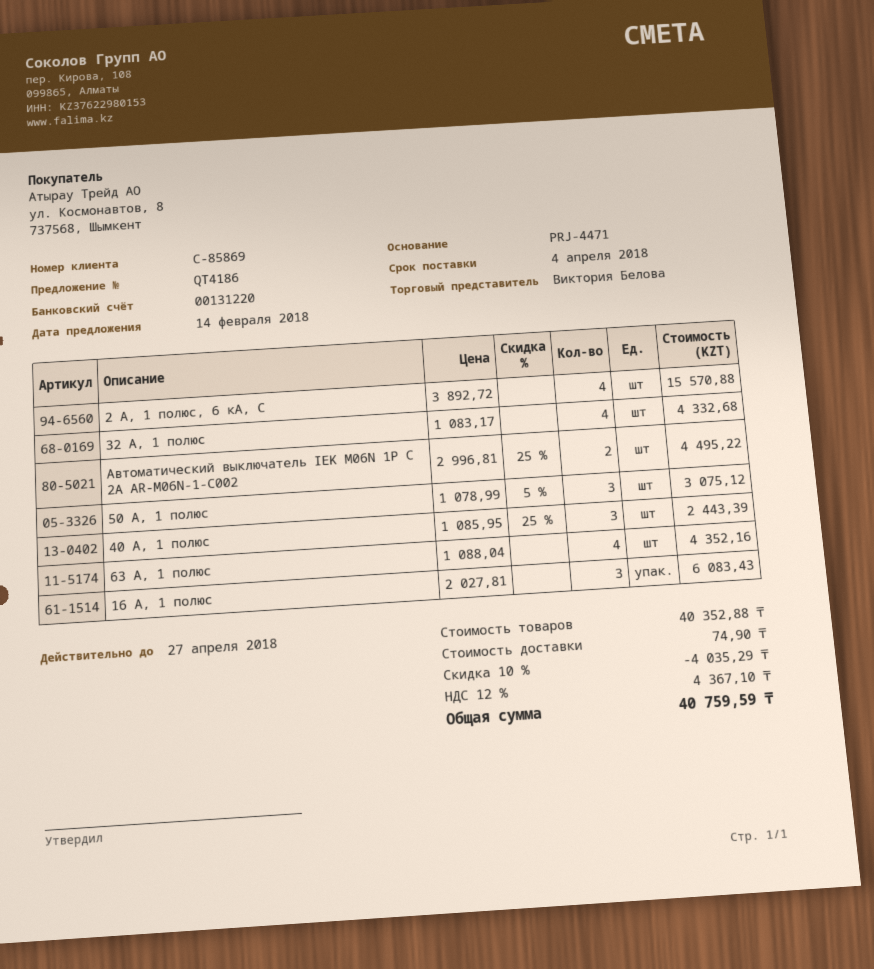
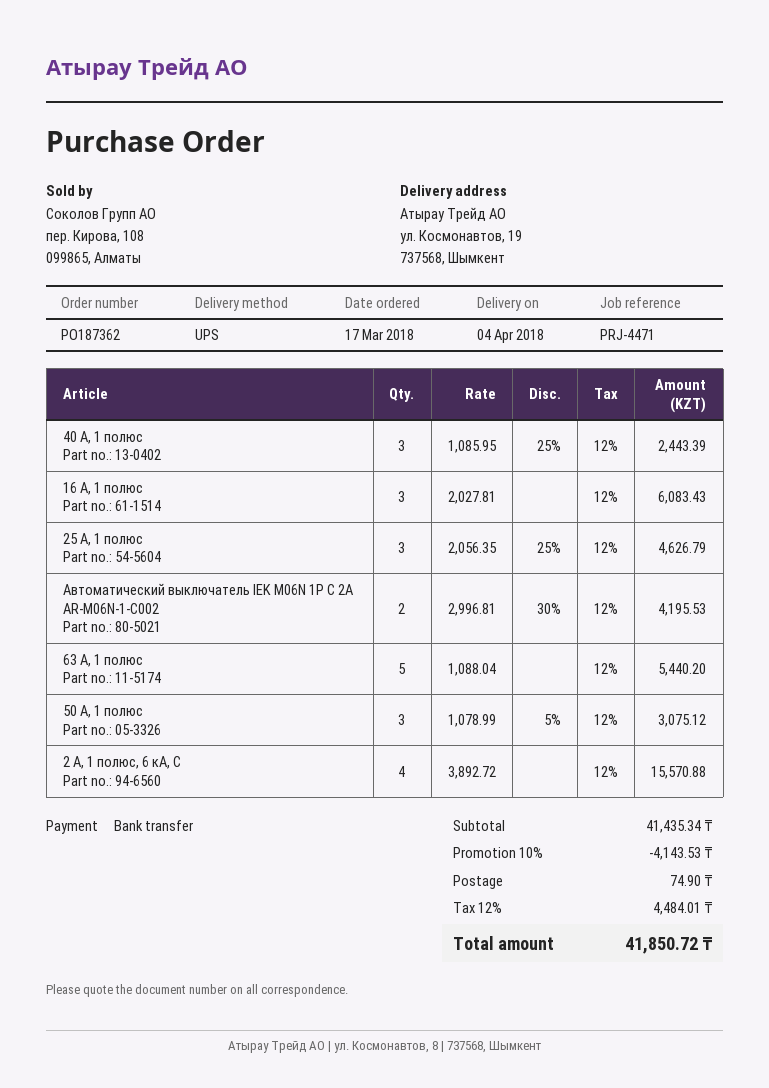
32 А, 1 полюс: 4 x 1083.17 = 4332.68 -> none
Автоматический выключатель IEK M06N 1P C 2А AR-M06N-1-C002: 2 x 2996.81 - 25% = 4495.22 -> 2 x 2996.81 - 30% = 4195.53
63 А, 1 полюс: 4 x 1088.04 = 4352.16 -> 5 x 1088.04 = 5440.20
25 А, 1 полюс: none -> 3 x 2056.35 - 25% = 4626.79
subtotal: 40352.88 -> 41435.34
discount: 10% = 4035.29 -> 10% = 4143.53
tax: 12% = 4367.10 -> 12% = 4484.01
total: 40759.59 -> 41850.72

